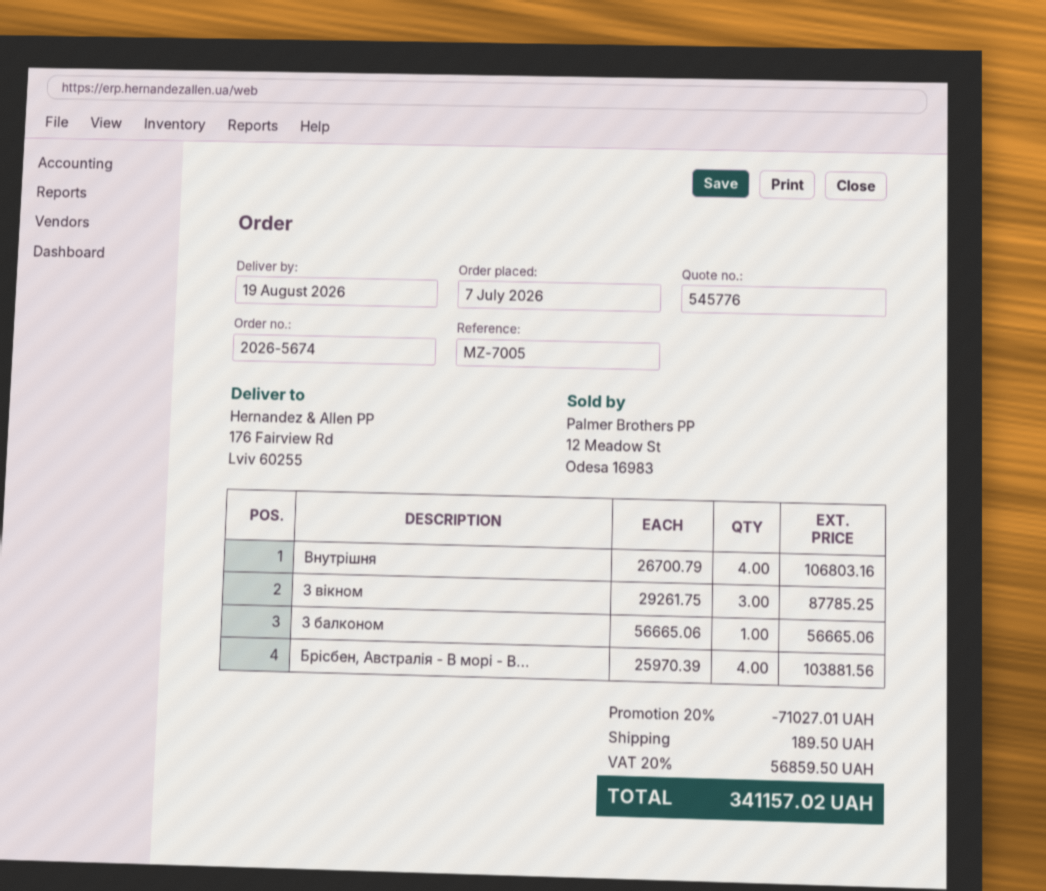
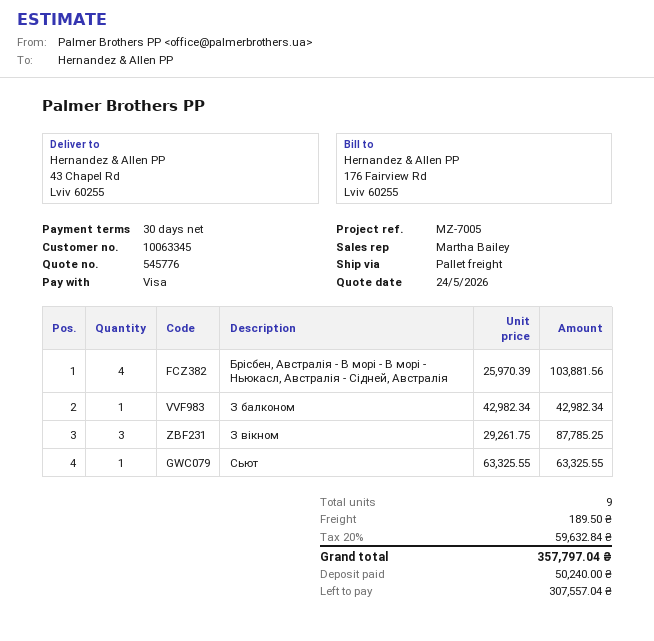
ship to: 176 Fairview Rd, Lviv 60255 -> 43 Chapel Rd, Lviv 60255
Внутрішня: 4 x 26700.79 = 106803.16 -> none
З балконом: 1 x 56665.06 = 56665.06 -> 1 x 42982.34 = 42982.34
Сьют: none -> 1 x 63325.55 = 63325.55
discount: 20% = 71027.01 -> none
tax: 20% = 56859.50 -> 20% = 59632.84
total: 341157.02 -> 357797.04

